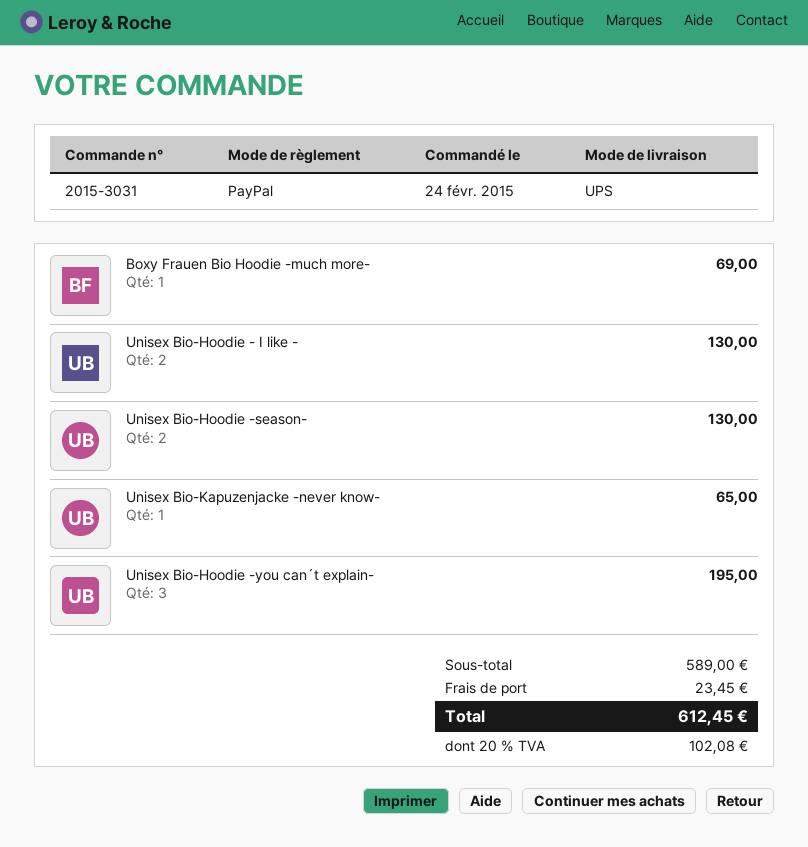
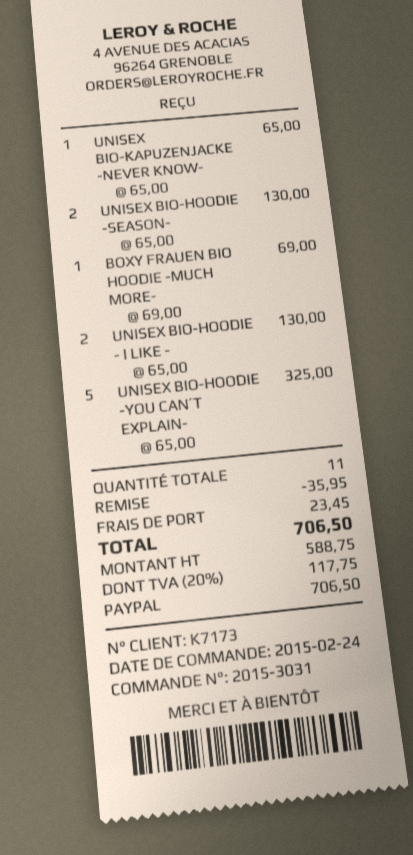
Unisex Bio-Hoodie -you can´t explain-: 3 for 195.00 -> 5 for 325.00
discount: none -> 35.95
tax: 20% = 102.08 -> 20% = 117.75
total: 612.45 -> 706.50

